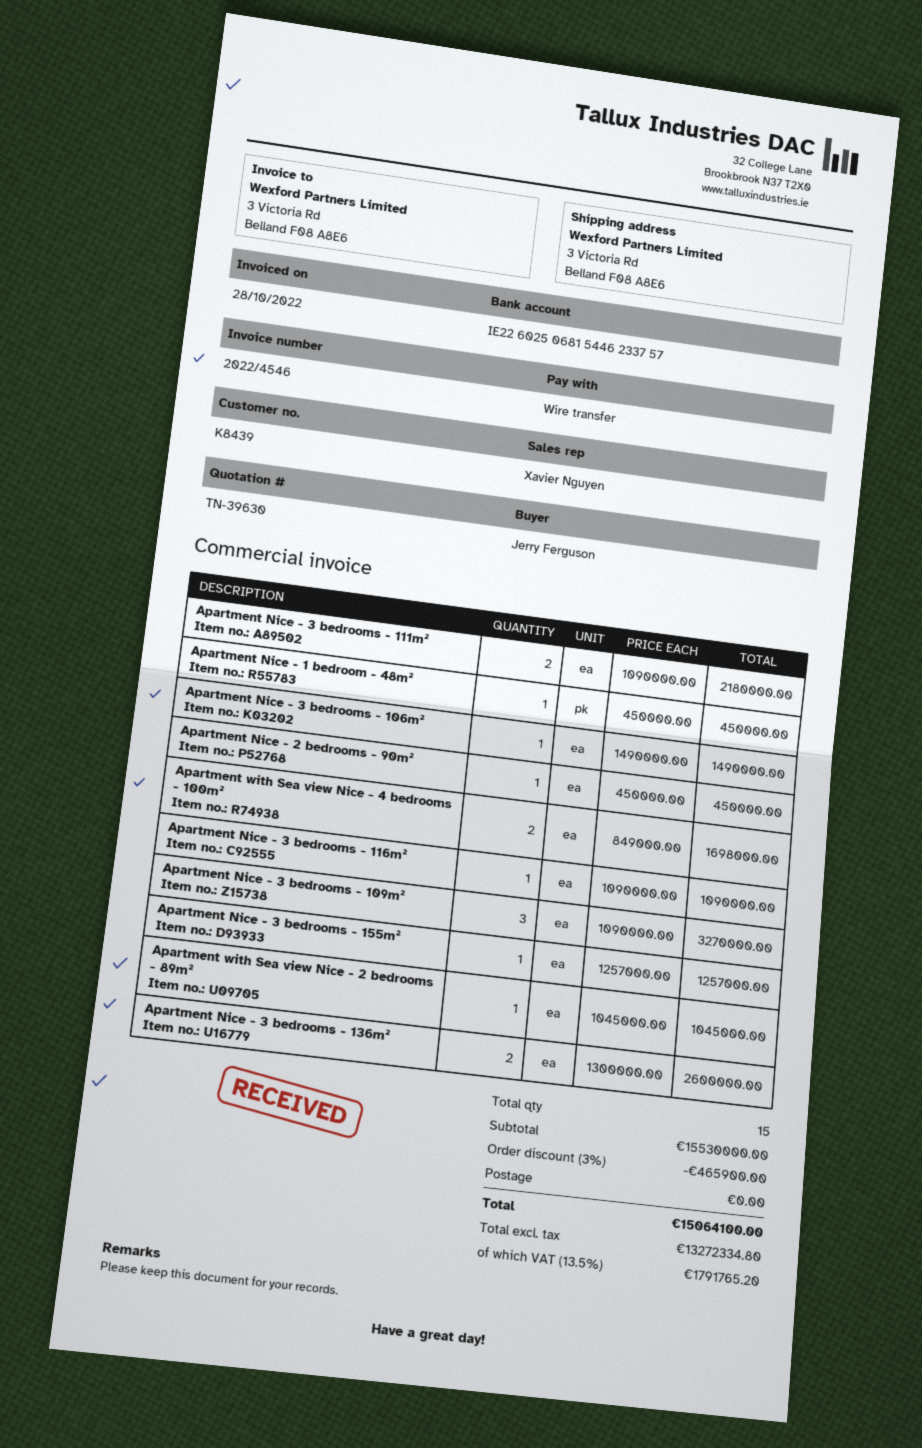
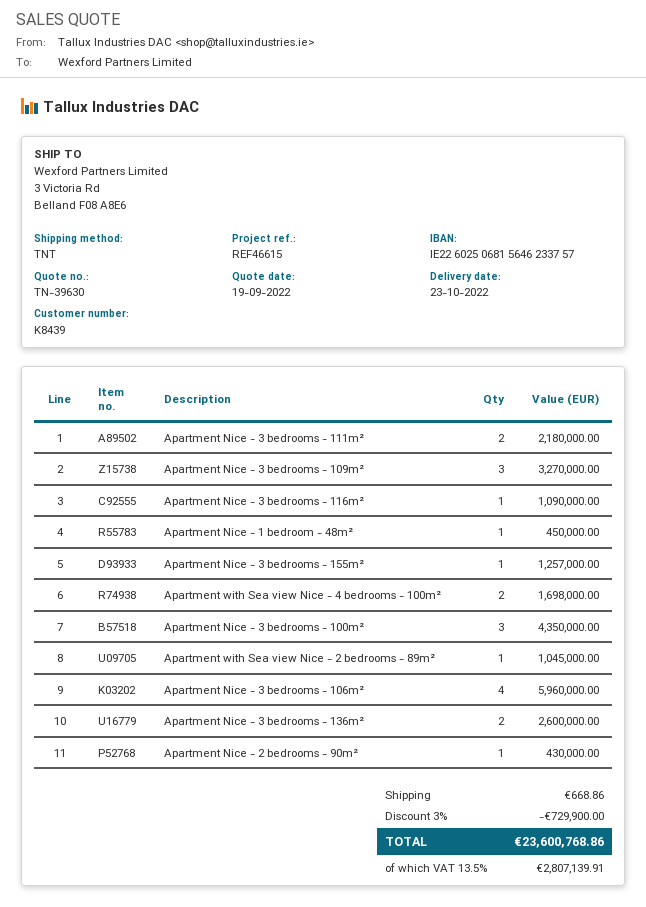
bank account: IE22602506815446233757 -> IE22602506815646233757
Apartment Nice - 3 bedrooms - 106m²: 1 for 1490000.00 -> 4 for 5960000.00
Apartment Nice - 2 bedrooms - 90m²: 1 for 450000.00 -> 1 for 430000.00
Apartment Nice - 3 bedrooms - 100m²: none -> 3 for 4350000.00
discount: 3% = 465900.00 -> 3% = 729900.00
shipping: 0.00 -> 668.86
tax: 13.5% = 1791765.20 -> 13.5% = 2807139.91
total: 15064100.00 -> 23600768.86

